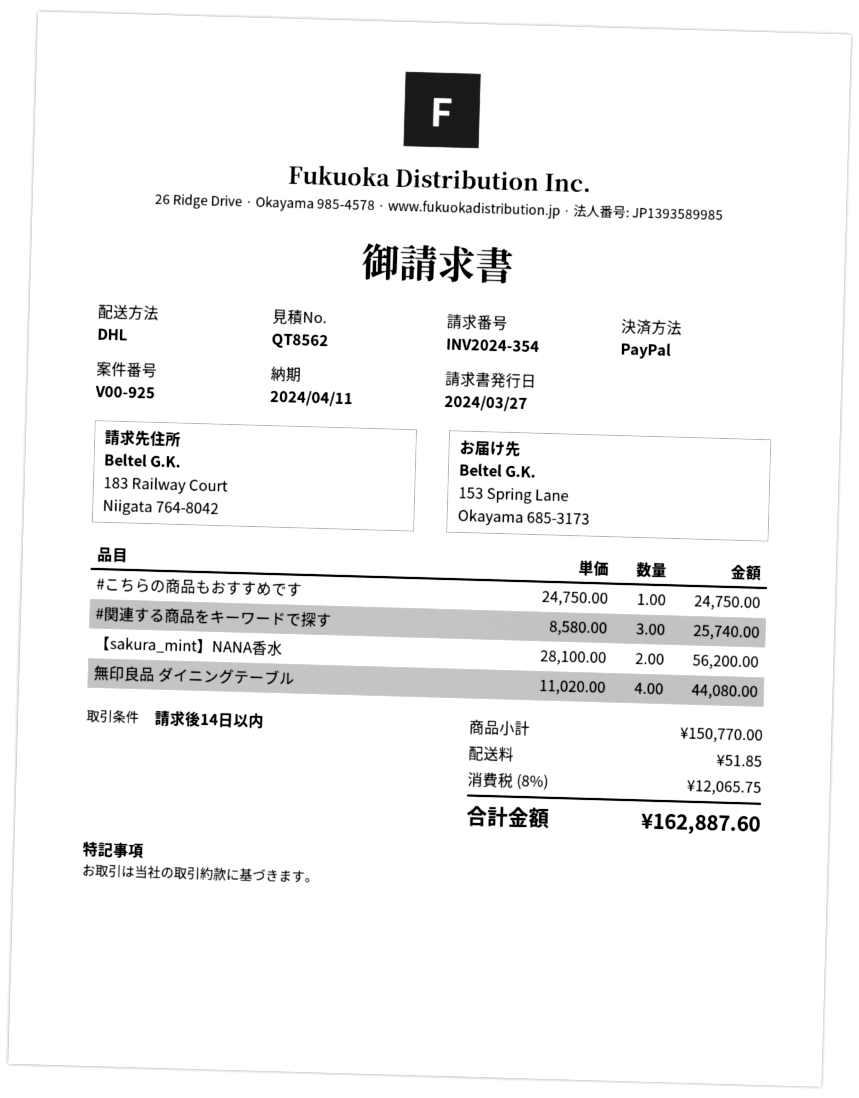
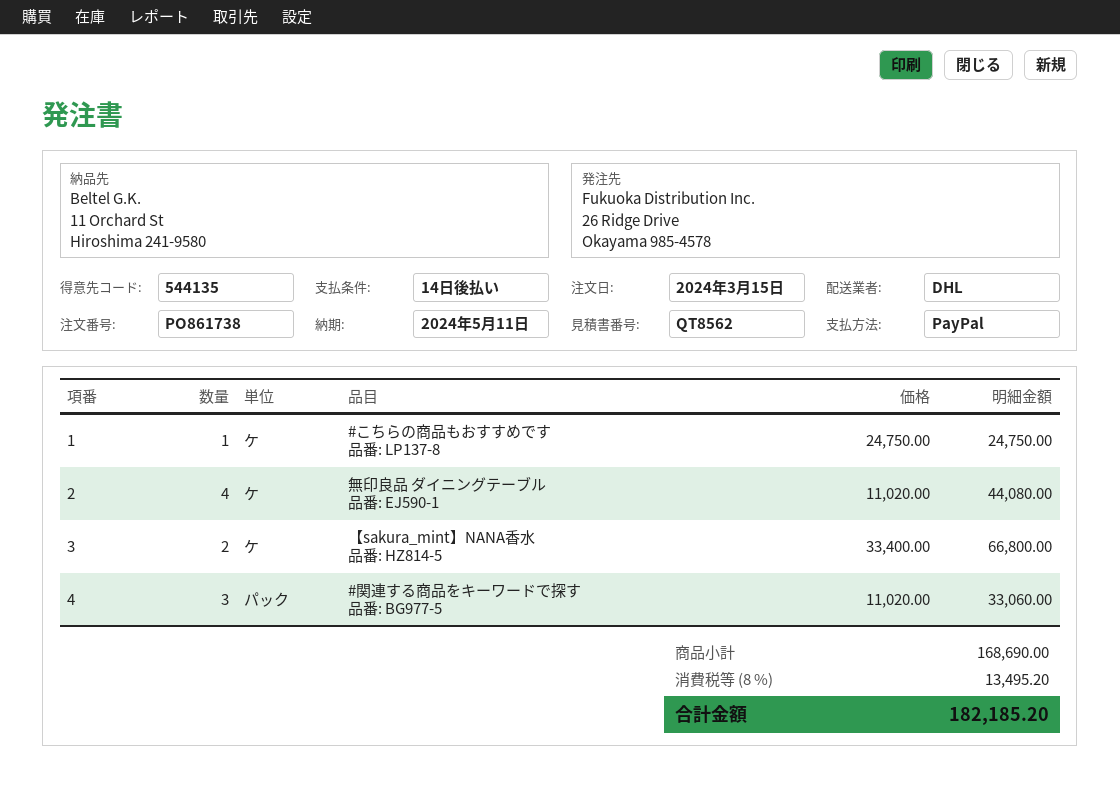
delivery date: 2024-04-11 -> 2024-05-11
ship to: 153 Spring Lane, Okayama 685-3173 -> 11 Orchard St, Hiroshima 241-9580
#関連する商品をキーワードで探す: 3 x 8580.00 = 25740.00 -> 3 x 11020.00 = 33060.00
【sakura_mint】NANA香水: 2 x 28100.00 = 56200.00 -> 2 x 33400.00 = 66800.00
subtotal: 150770.00 -> 168690.00
shipping: 51.85 -> none
tax: 8% = 12065.75 -> 8% = 13495.20
total: 162887.60 -> 182185.20

